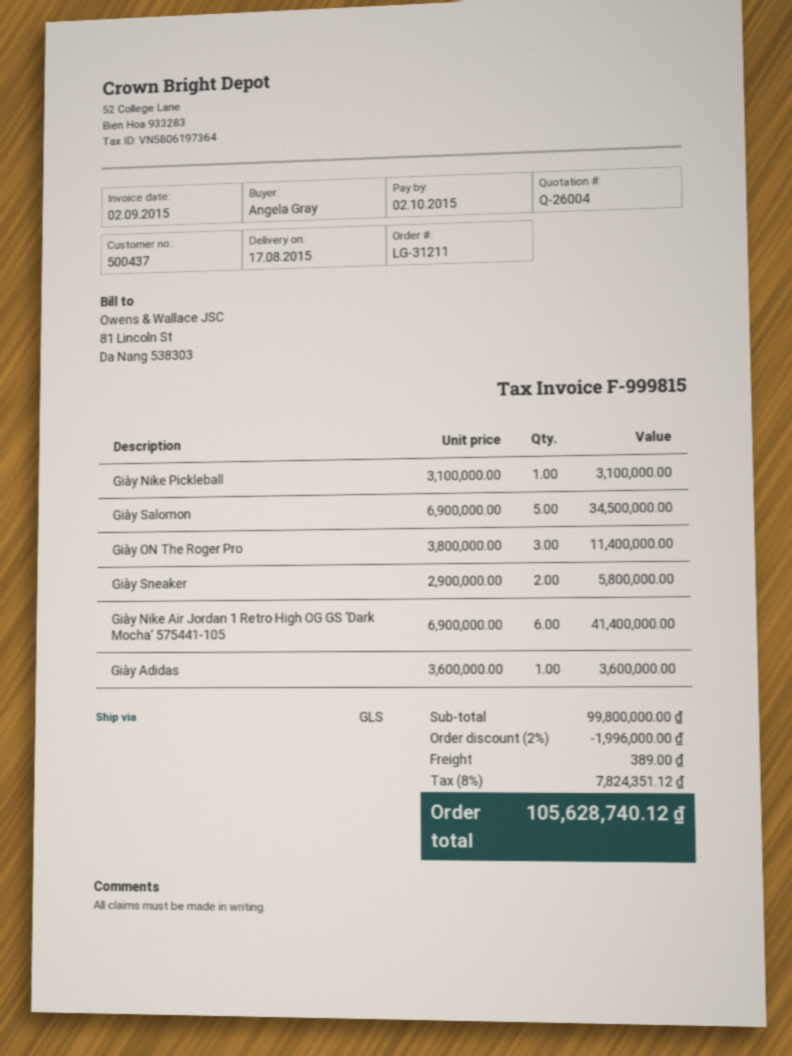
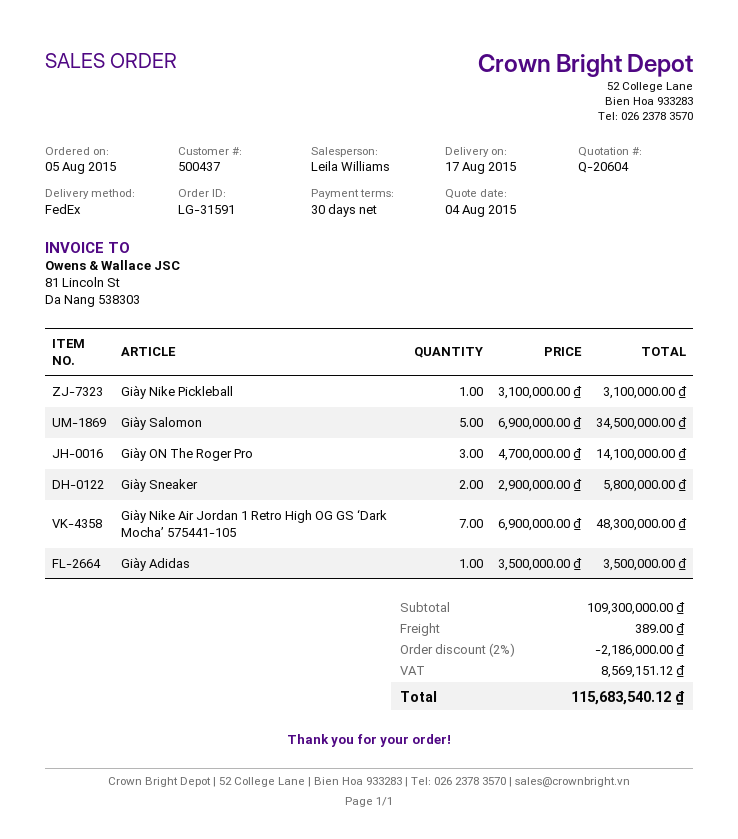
quote number: Q-26004 -> Q-20604
order number: LG-31211 -> LG-31591
shipping method: GLS -> FedEx
Giày ON The Roger Pro: 3 x 3800000.00 = 11400000.00 -> 3 x 4700000.00 = 14100000.00
Giày Nike Air Jordan 1 Retro High OG GS ‘Dark Mocha’ 575441-105: 6 x 6900000.00 = 41400000.00 -> 7 x 6900000.00 = 48300000.00
Giày Adidas: 1 x 3600000.00 = 3600000.00 -> 1 x 3500000.00 = 3500000.00
subtotal: 99800000.00 -> 109300000.00
discount: 2% = 1996000.00 -> 2% = 2186000.00
tax: 7824351.12 -> 8569151.12
total: 105628740.12 -> 115683540.12

